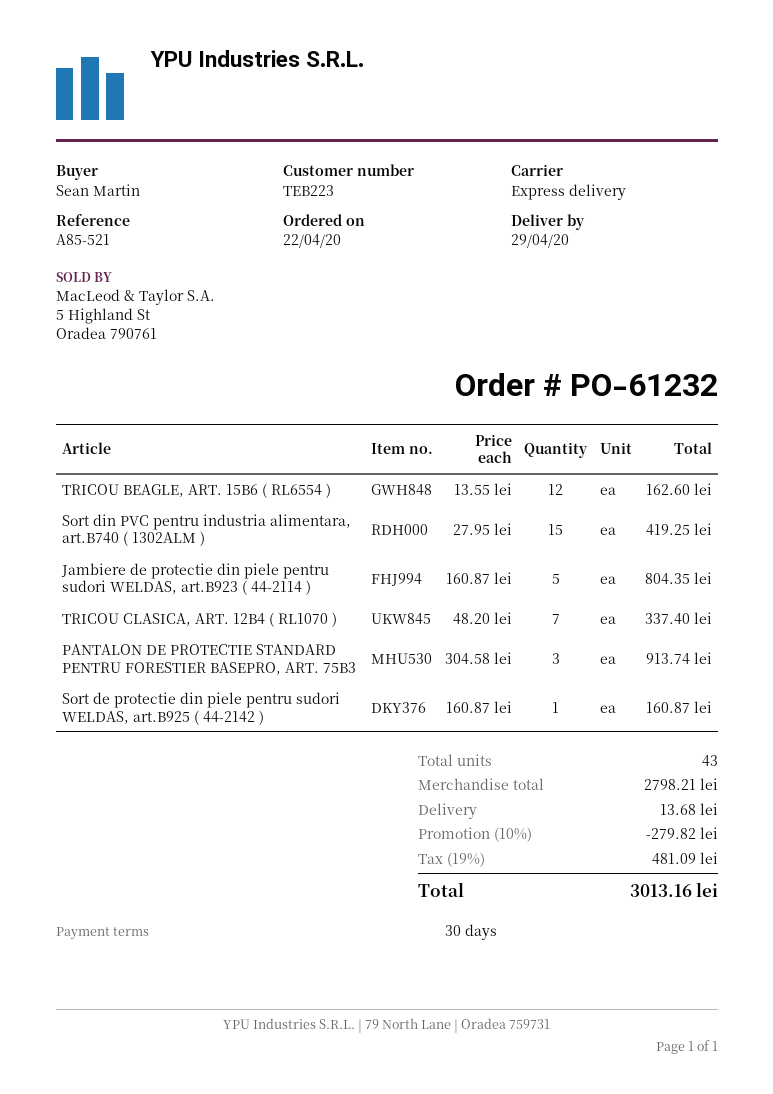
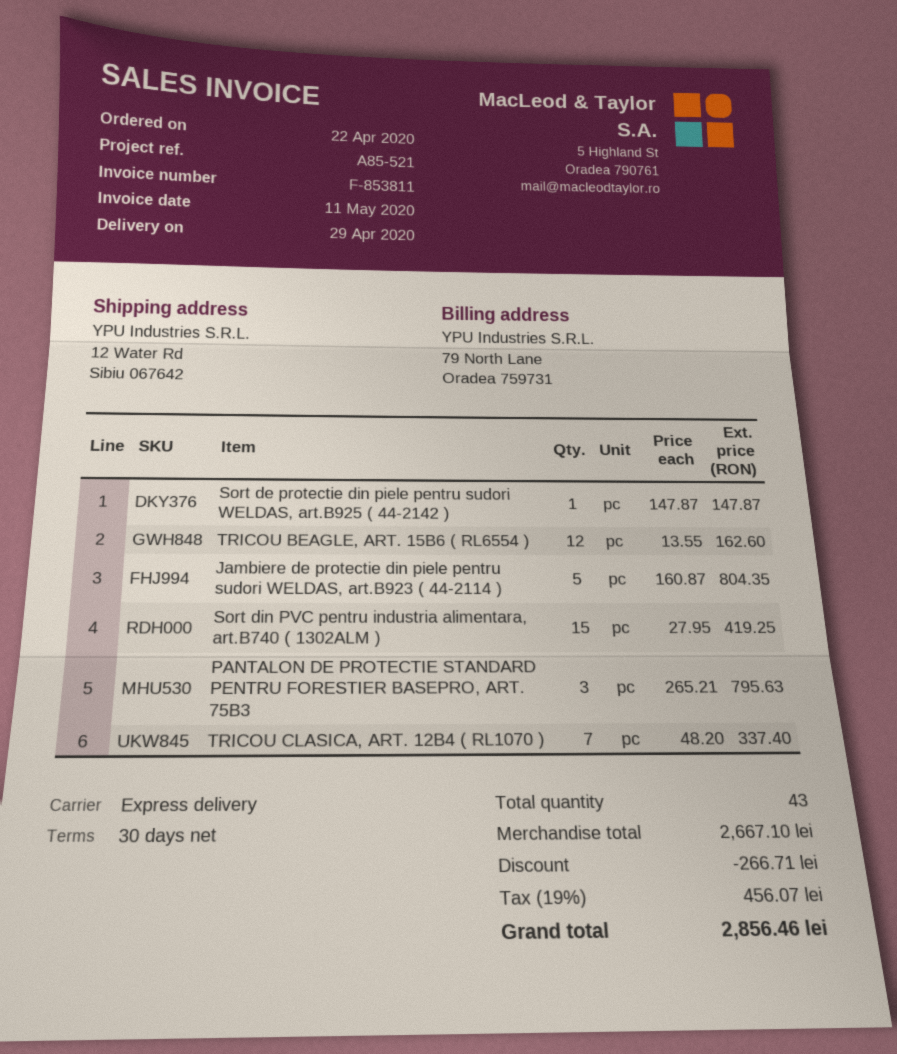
PANTALON DE PROTECTIE STANDARD PENTRU FORESTIER BASEPRO, ART. 75B3: 3 x 304.58 = 913.74 -> 3 x 265.21 = 795.63
Sort de protectie din piele pentru sudori WELDAS, art.B925 ( 44-2142 ): 1 x 160.87 = 160.87 -> 1 x 147.87 = 147.87
subtotal: 2798.21 -> 2667.10
discount: 279.82 -> 266.71
shipping: 13.68 -> none
tax: 19% = 481.09 -> 19% = 456.07
total: 3013.16 -> 2856.46

